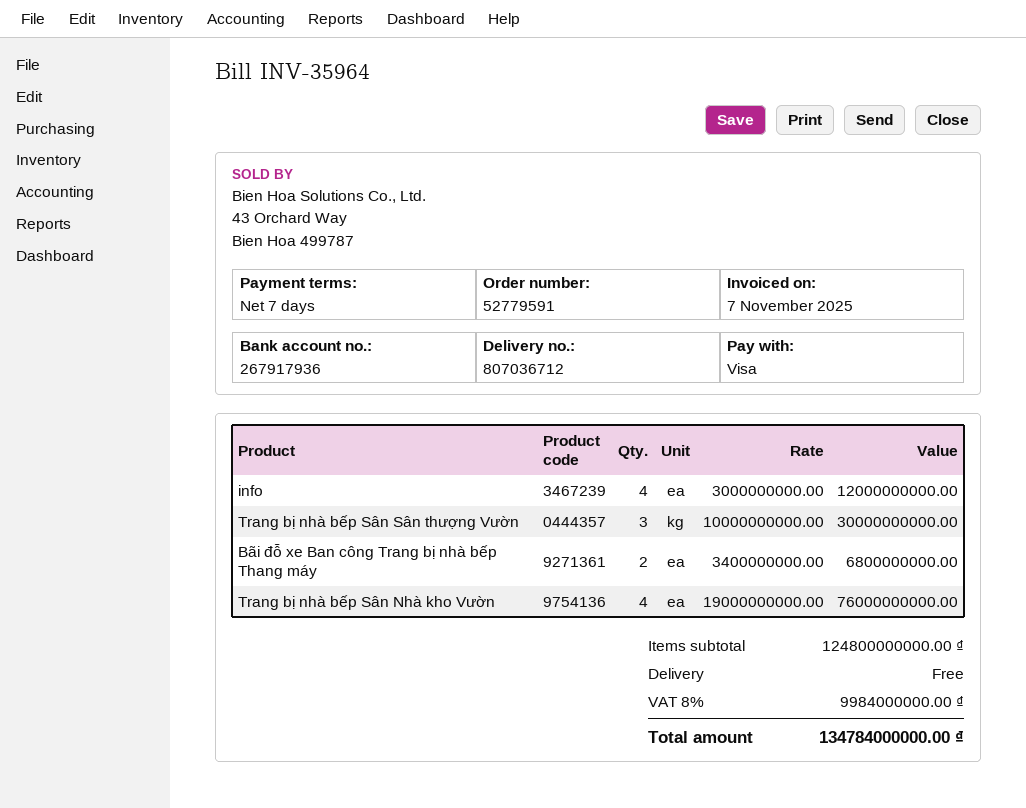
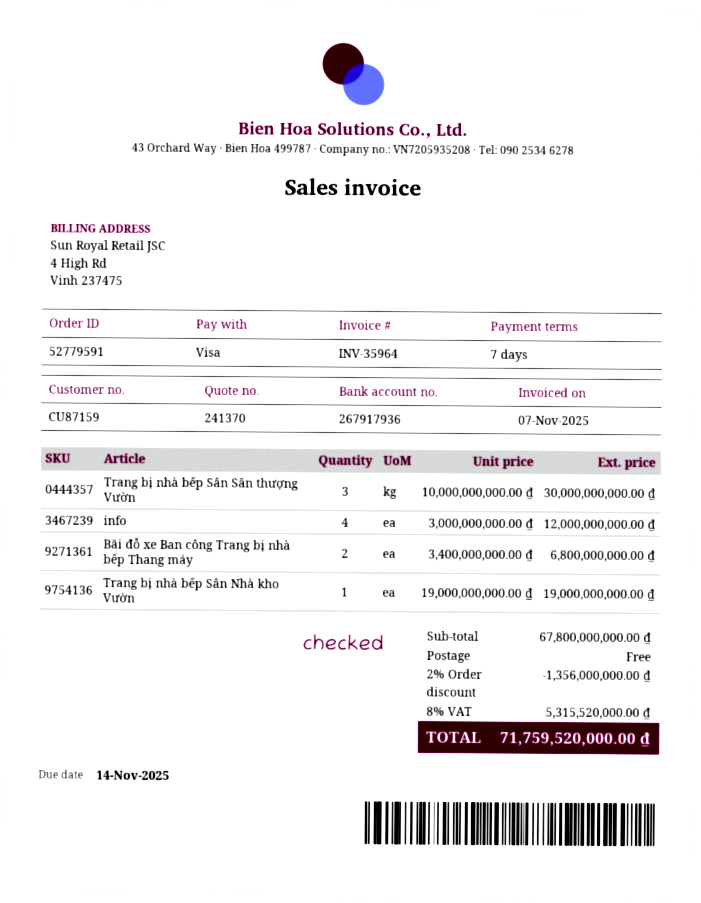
Trang bị nhà bếp Sân Nhà kho Vườn: 4 x 19000000000.00 = 76000000000.00 -> 1 x 19000000000.00 = 19000000000.00
subtotal: 124800000000.00 -> 67800000000.00
discount: none -> 2% = 1356000000.00
tax: 8% = 9984000000.00 -> 8% = 5315520000.00
total: 134784000000.00 -> 71759520000.00

